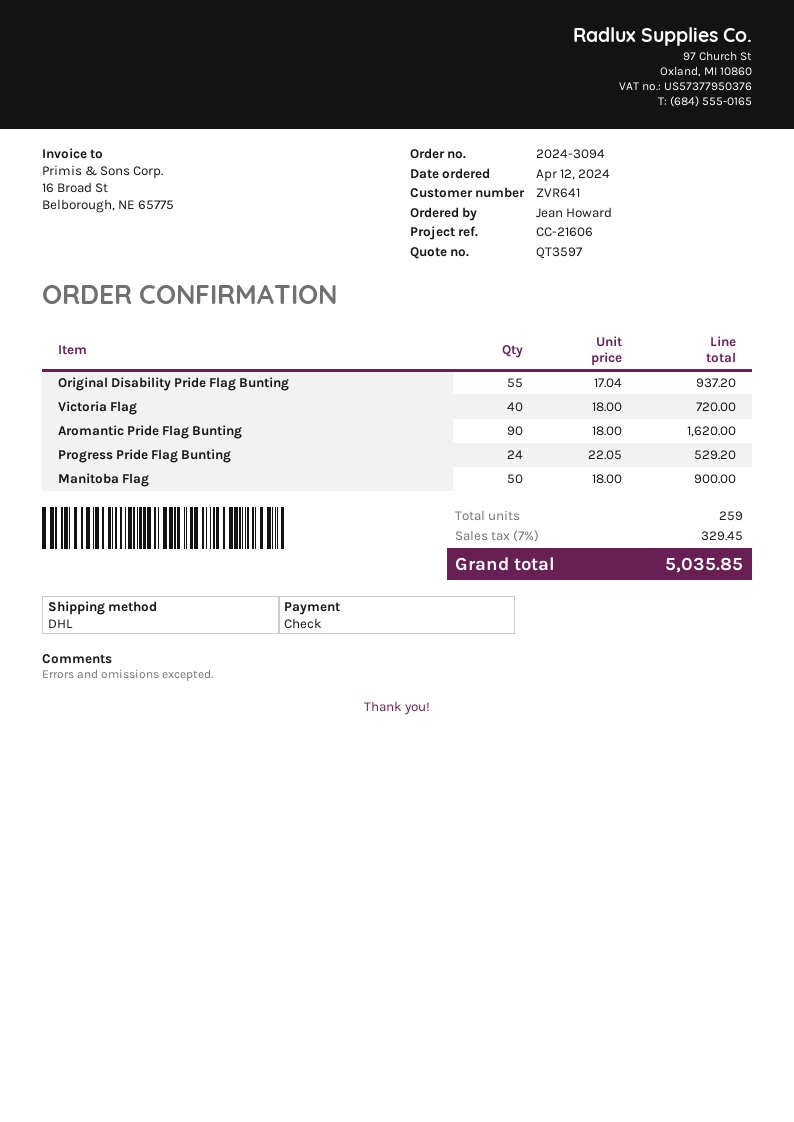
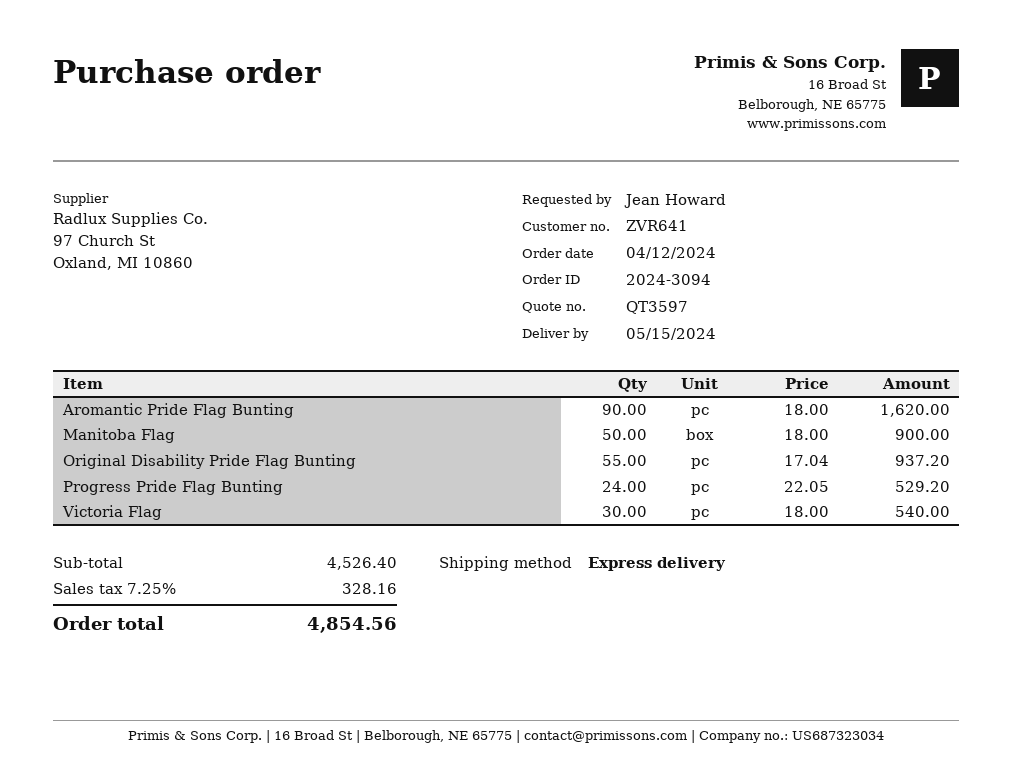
shipping method: DHL -> express
Victoria Flag: 40 x 18.00 = 720.00 -> 30 x 18.00 = 540.00
tax: 7% = 329.45 -> 7.25% = 328.16
total: 5035.85 -> 4854.56

